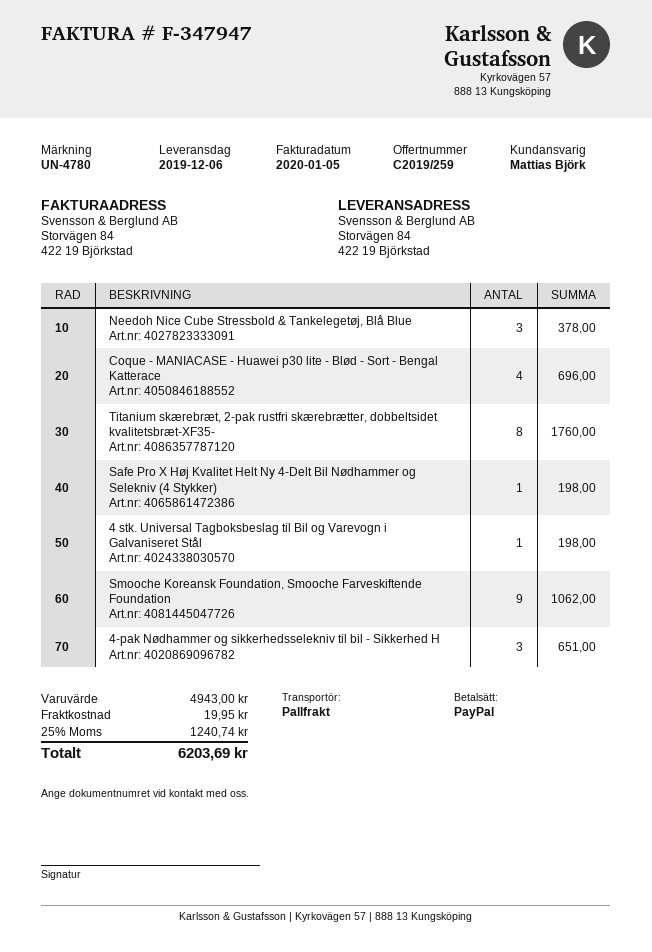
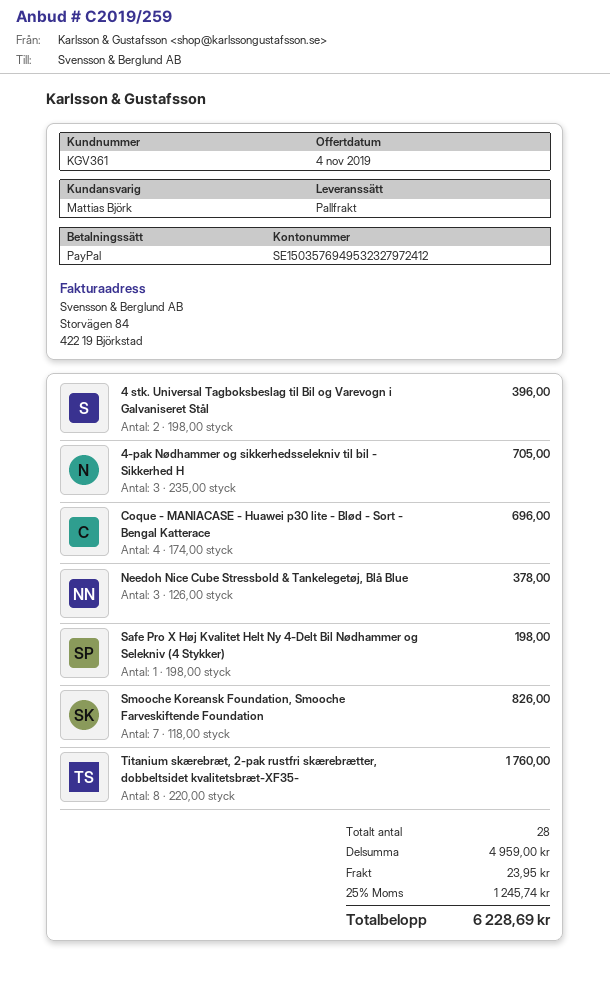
4 stk. Universal Tagboksbeslag til Bil og Varevogn i Galvaniseret Stål: 1 for 198.00 -> 2 for 396.00
Smooche Koreansk Foundation, Smooche Farveskiftende Foundation: 9 for 1062.00 -> 7 for 826.00
4-pak Nødhammer og sikkerhedsselekniv til bil - Sikkerhed H: 3 for 651.00 -> 3 for 705.00
subtotal: 4943.00 -> 4959.00
shipping: 19.95 -> 23.95
tax: 25% = 1240.74 -> 25% = 1245.74
total: 6203.69 -> 6228.69

